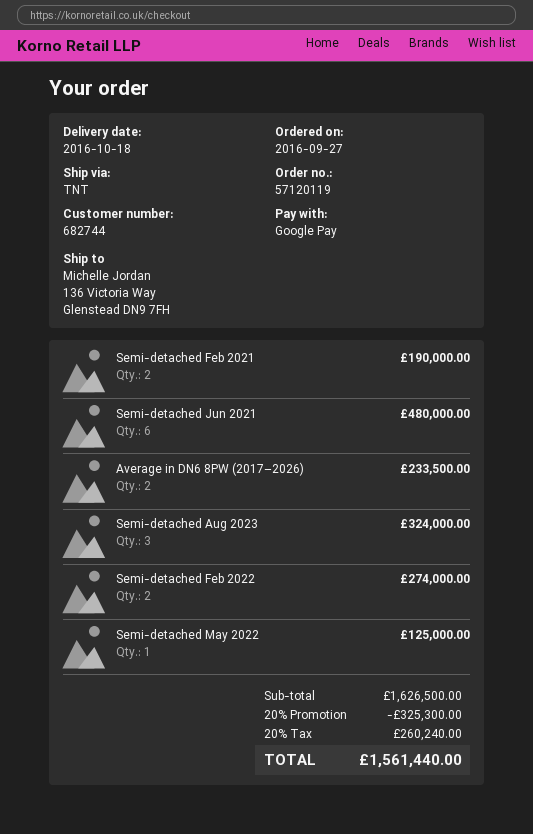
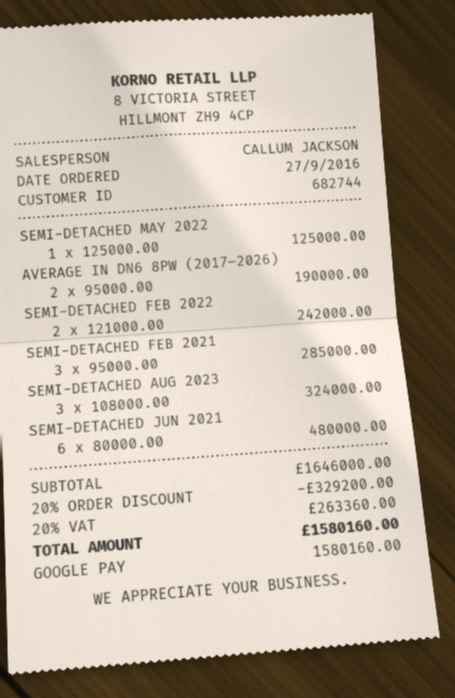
Semi-detached Feb 2021: 2 for 190000.00 -> 3 for 285000.00
Average in DN6 8PW (2017–2026): 2 for 233500.00 -> 2 for 190000.00
Semi-detached Feb 2022: 2 for 274000.00 -> 2 for 242000.00
subtotal: 1626500.00 -> 1646000.00
discount: 20% = 325300.00 -> 20% = 329200.00
tax: 20% = 260240.00 -> 20% = 263360.00
total: 1561440.00 -> 1580160.00

